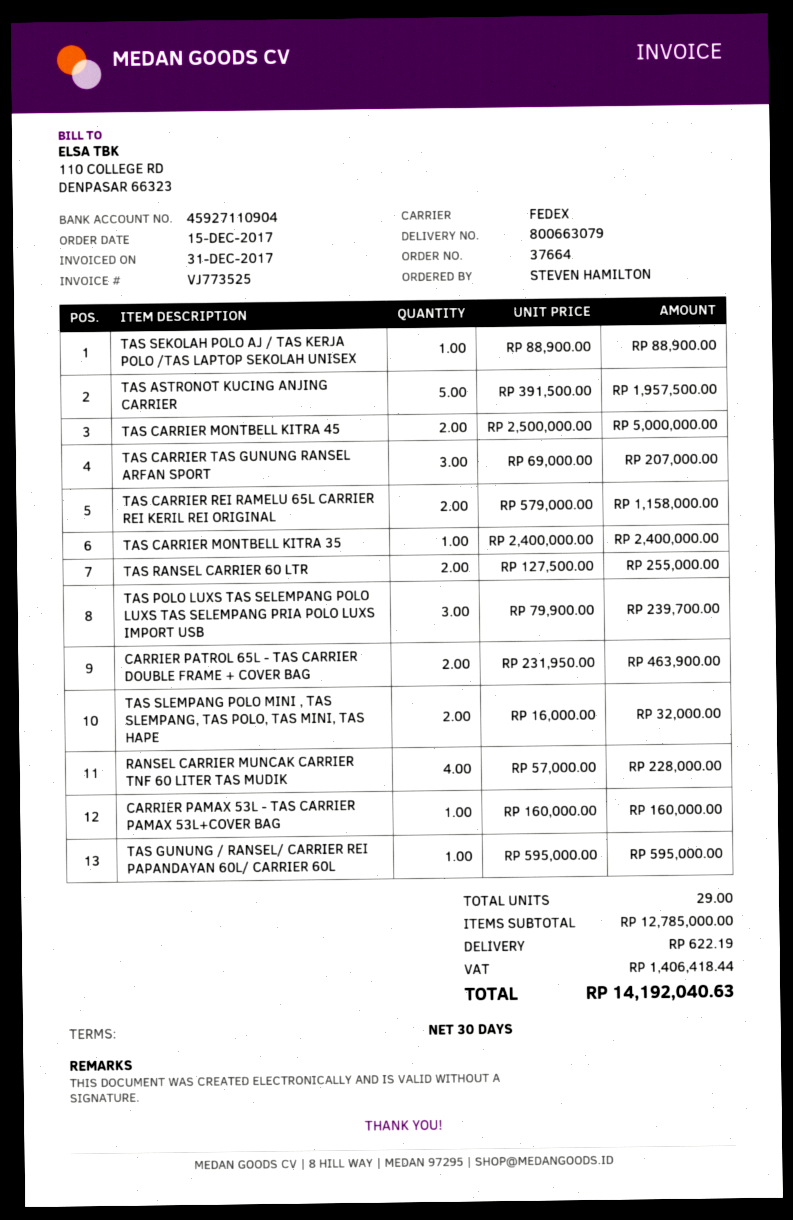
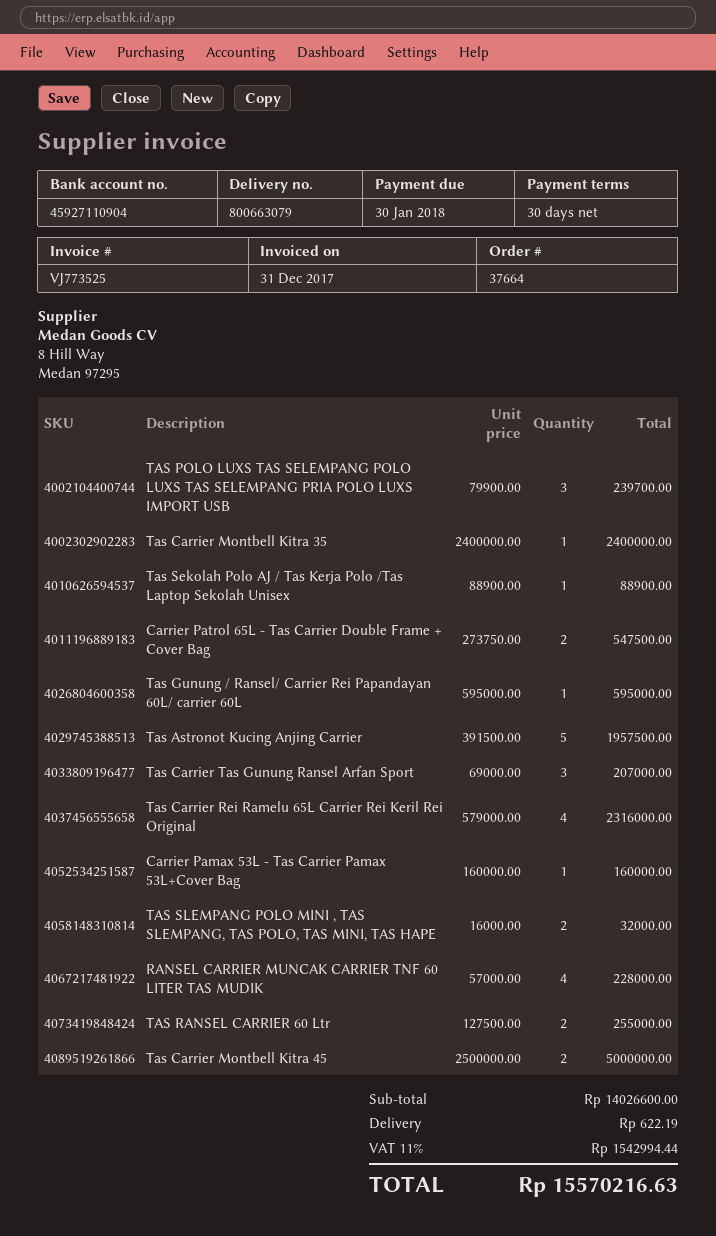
TAS CARRIER REI RAMELU 65L CARRIER REI KERIL REI ORIGINAL: 2 x 579000.00 = 1158000.00 -> 4 x 579000.00 = 2316000.00
CARRIER PATROL 65L - TAS CARRIER DOUBLE FRAME + COVER BAG: 2 x 231950.00 = 463900.00 -> 2 x 273750.00 = 547500.00
subtotal: 12785000.00 -> 14026600.00
tax: 1406418.44 -> 1542994.44
total: 14192040.63 -> 15570216.63

